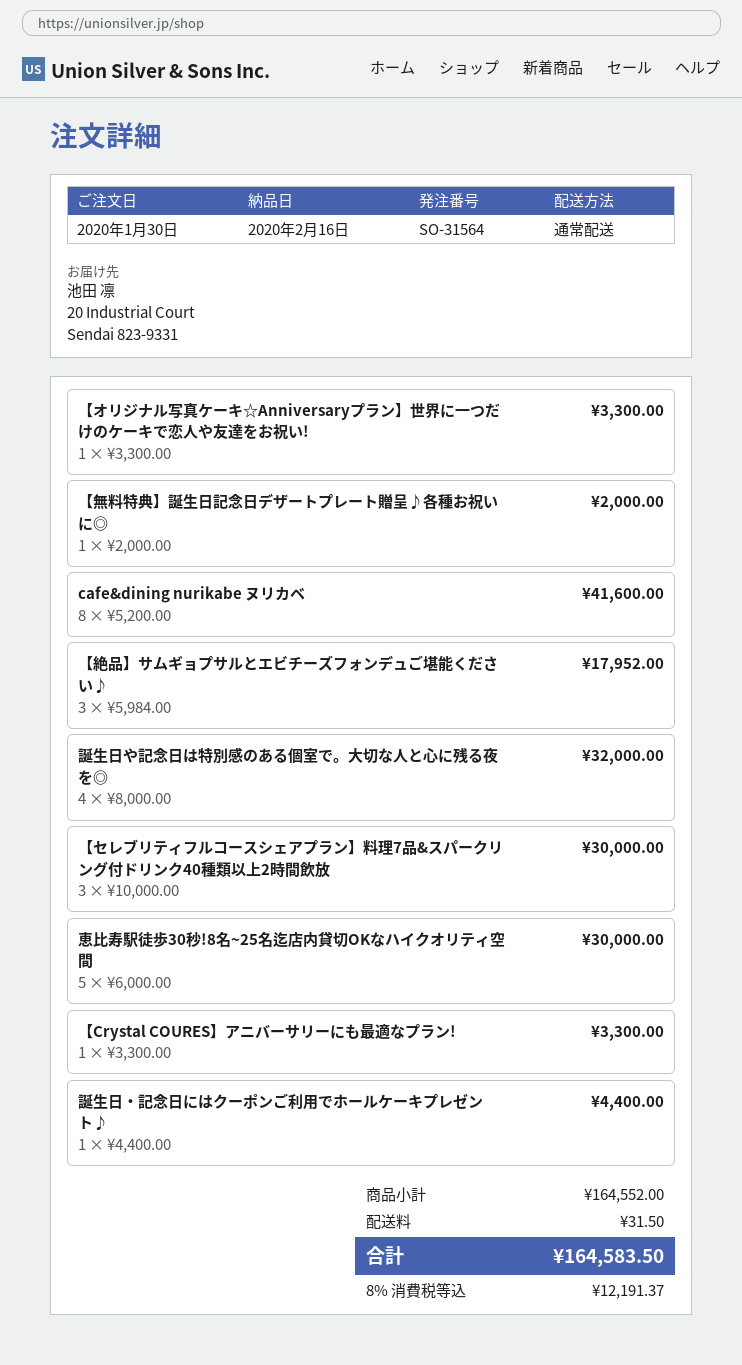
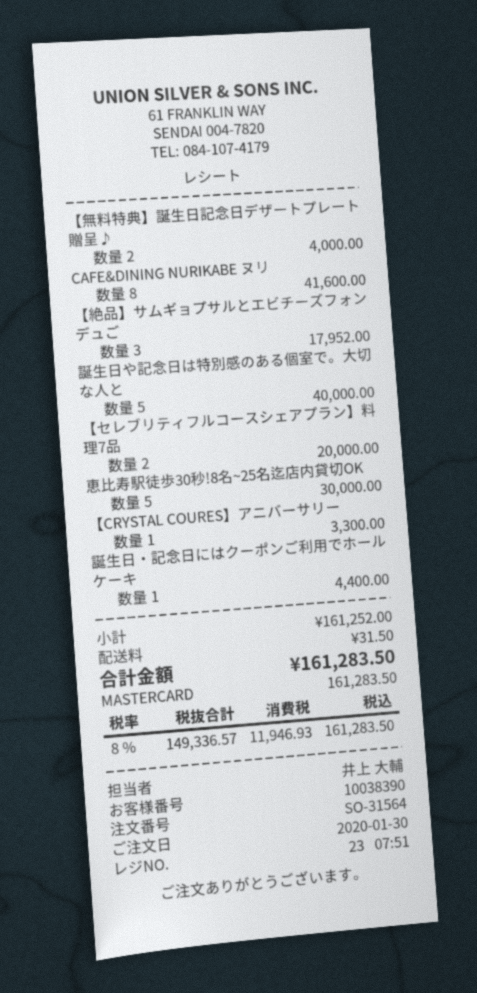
【オリジナル写真ケーキ☆Anniversaryプラン】世界に一つだけのケーキで恋人や友達をお祝い!: 1 for 3300.00 -> none
【無料特典】誕生日記念日デザートプレート贈呈♪各種お祝いに◎: 1 for 2000.00 -> 2 for 4000.00
誕生日や記念日は特別感のある個室で。大切な人と心に残る夜を◎: 4 for 32000.00 -> 5 for 40000.00
【セレブリティフルコースシェアプラン】料理7品&スパークリング付ドリンク40種類以上2時間飲放: 3 for 30000.00 -> 2 for 20000.00
subtotal: 164552.00 -> 161252.00
tax: 8% = 12191.37 -> 8% = 11946.93
total: 164583.50 -> 161283.50

